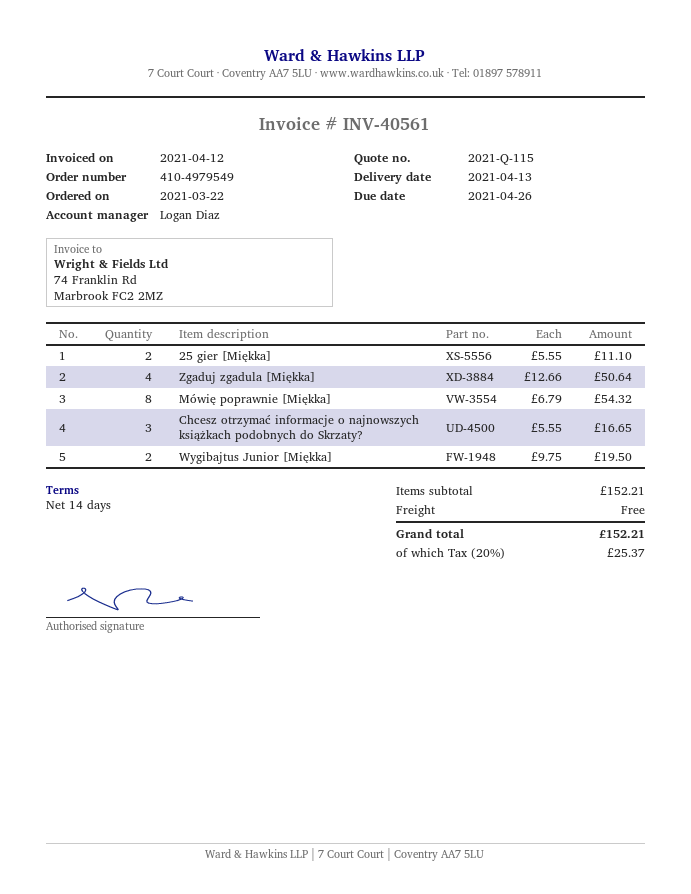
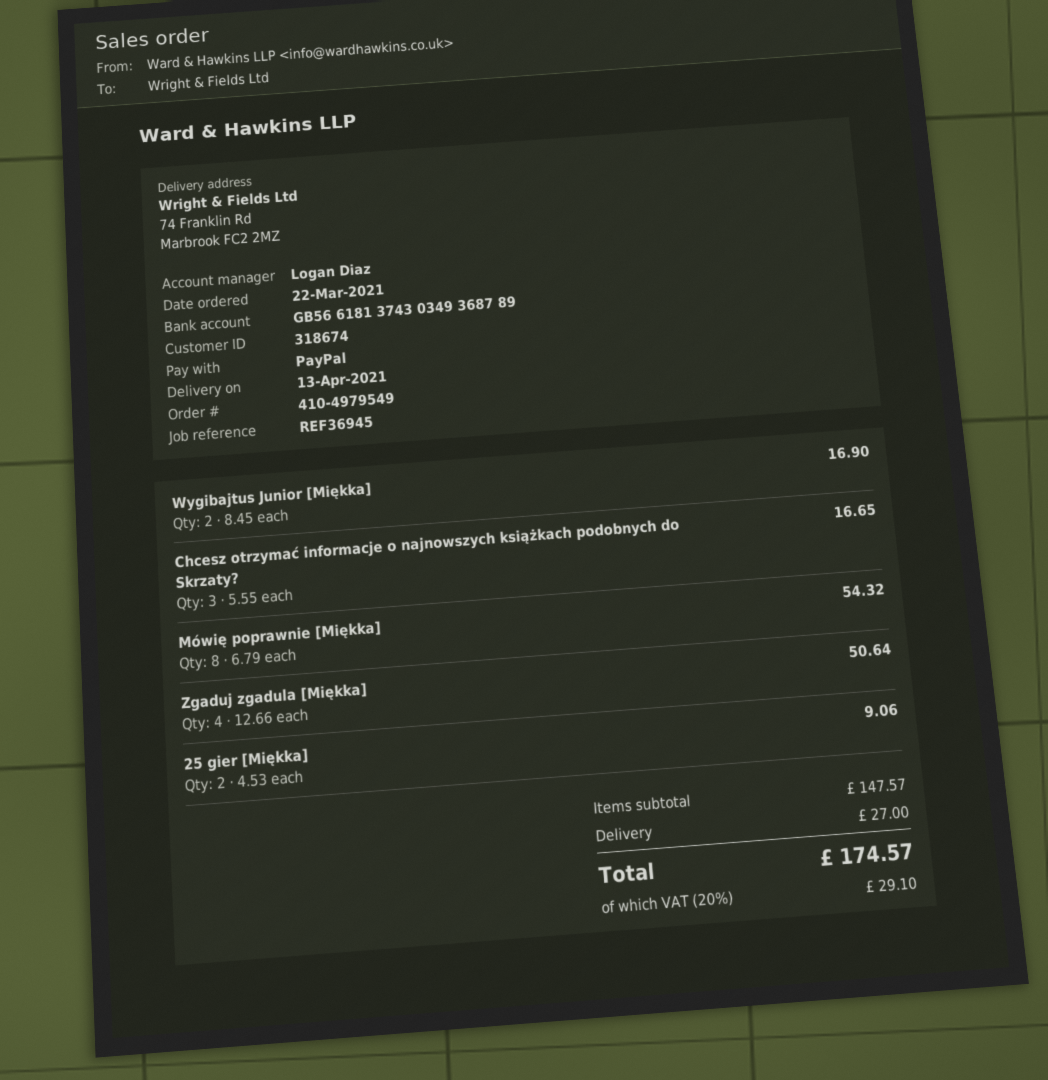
25 gier [Miękka]: 2 x 5.55 = 11.10 -> 2 x 4.53 = 9.06
Wygibajtus Junior [Miękka]: 2 x 9.75 = 19.50 -> 2 x 8.45 = 16.90
subtotal: 152.21 -> 147.57
shipping: 0.00 -> 27.00
tax: 20% = 25.37 -> 20% = 29.10
total: 152.21 -> 174.57

